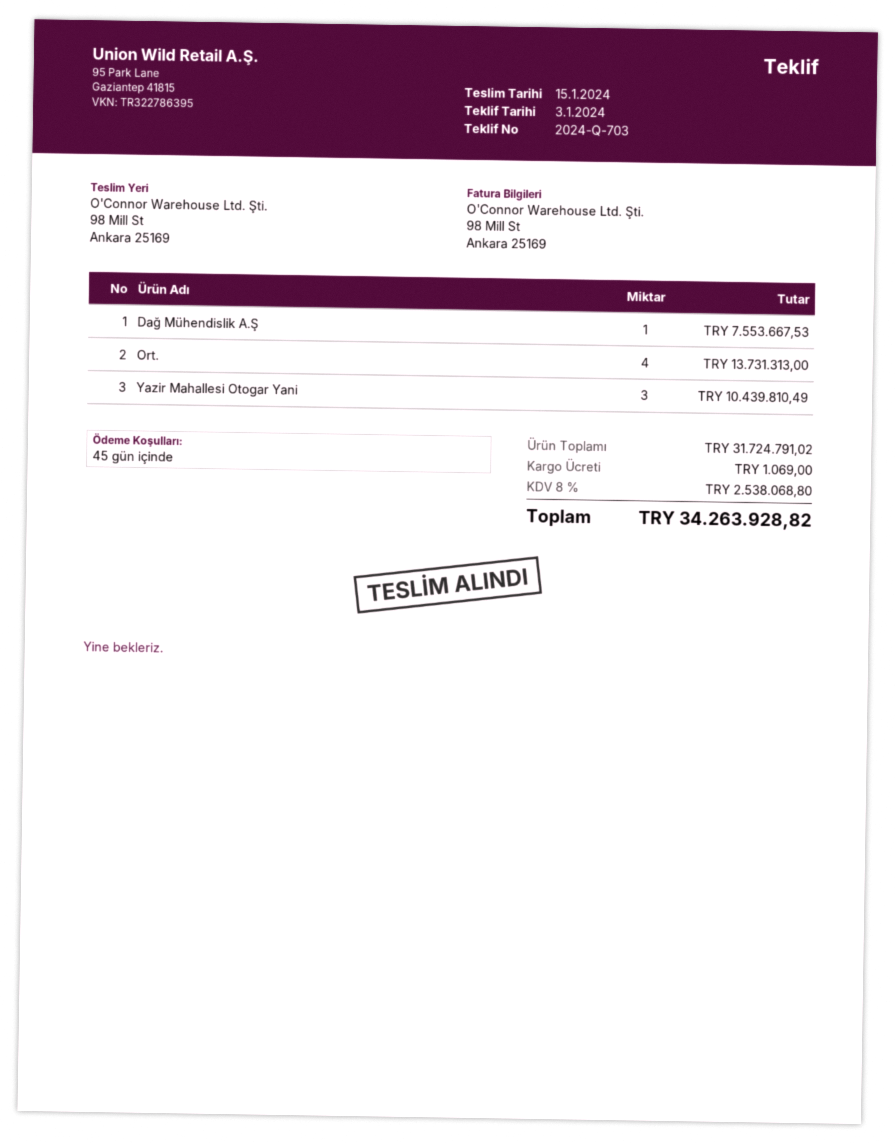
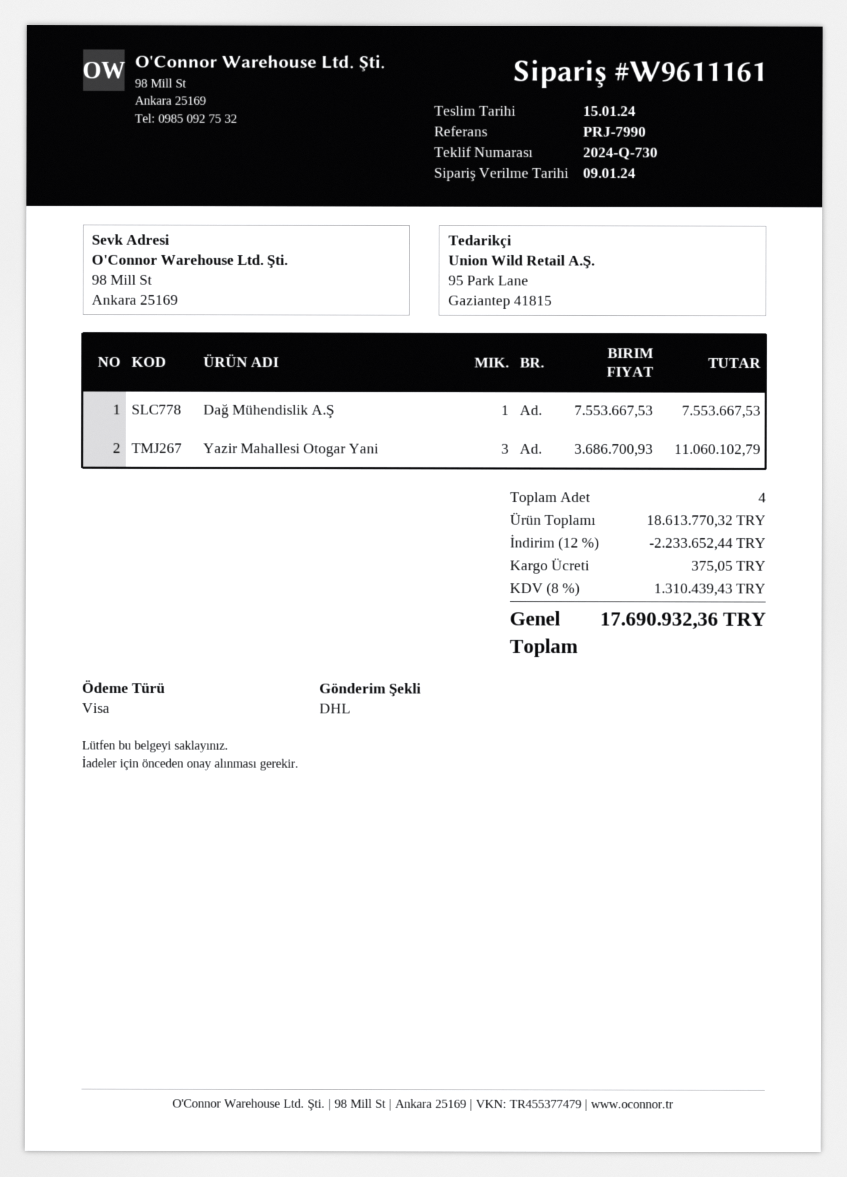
quote number: 2024-Q-703 -> 2024-Q-730
Ort.: 4 for 13731313.00 -> none
Yazir Mahallesi Otogar Yani: 3 for 10439810.49 -> 3 for 11060102.79
subtotal: 31724791.02 -> 18613770.32
discount: none -> 12% = 2233652.44
shipping: 1069.00 -> 375.05
tax: 8% = 2538068.80 -> 8% = 1310439.43
total: 34263928.82 -> 17690932.36

